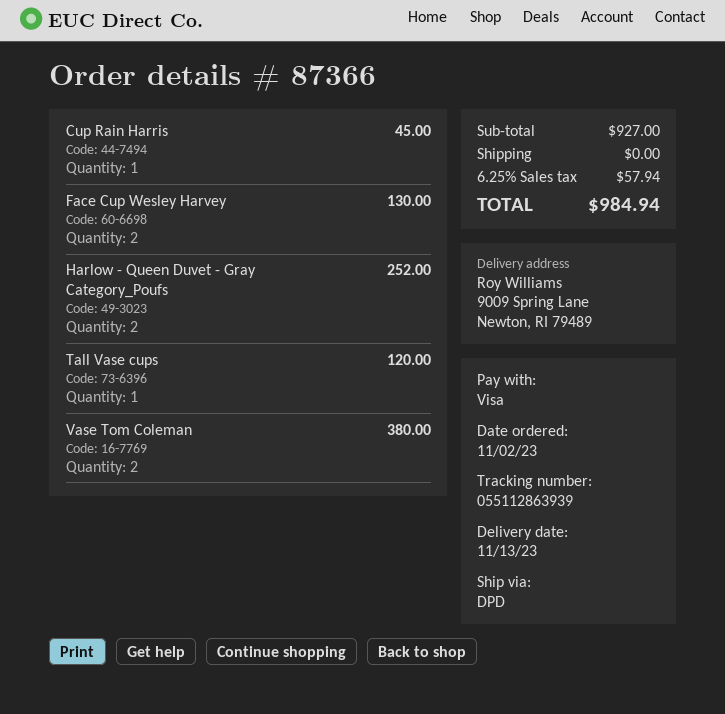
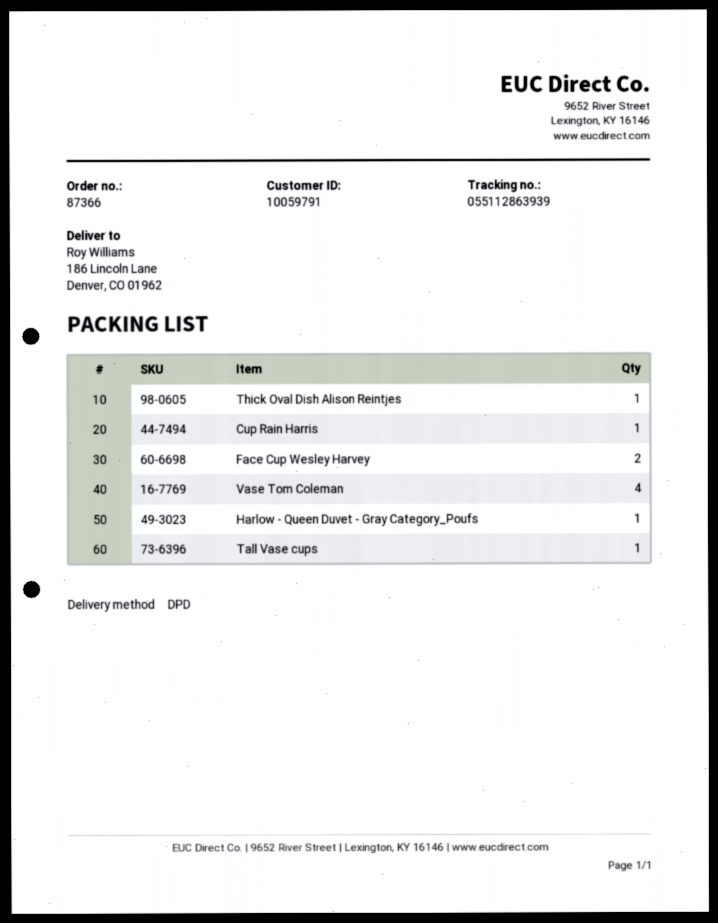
ship to: 9009 Spring Lane, Newton, RI 79489 -> 186 Lincoln Lane, Denver, CO 01962
Harlow - Queen Duvet - Gray Category_Poufs: 2 -> 1
Vase Tom Coleman: 2 -> 4
Thick Oval Dish Alison Reintjes: none -> 1

